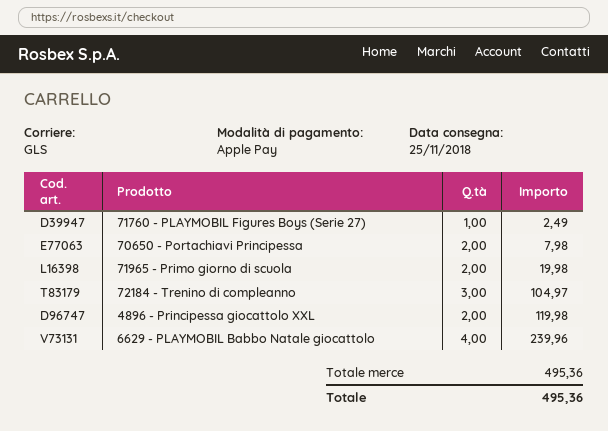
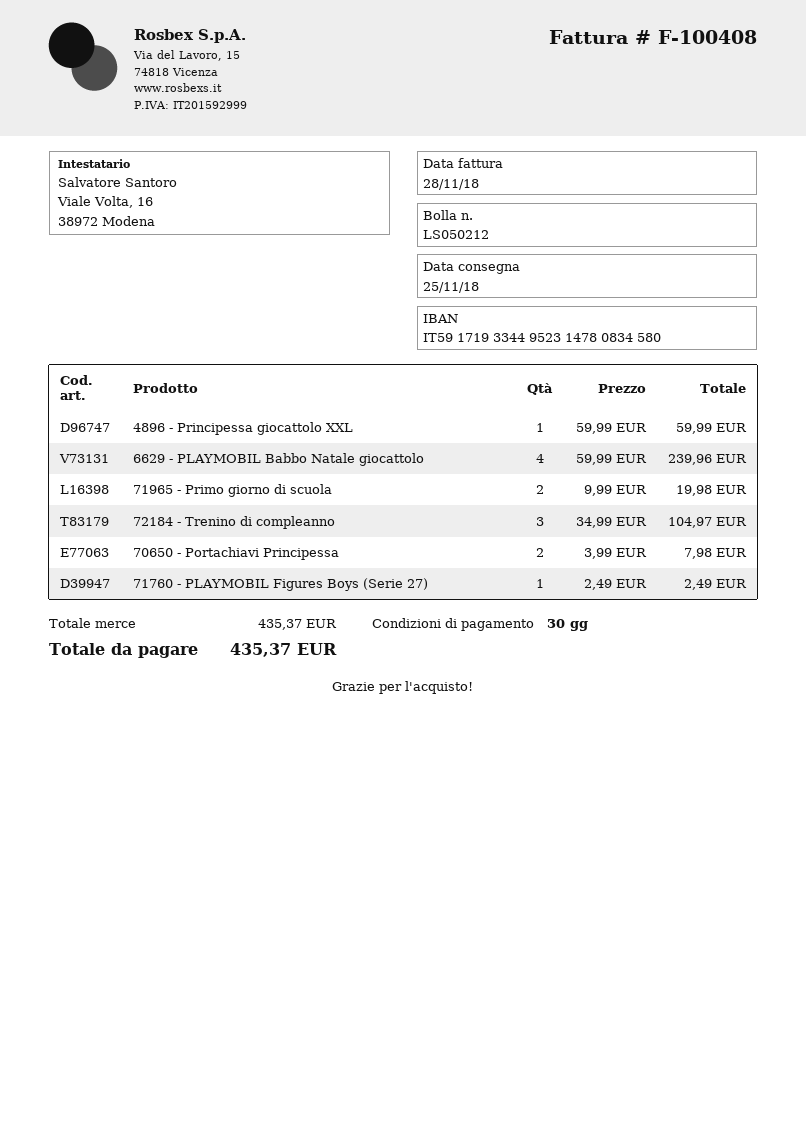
4896 - Principessa giocattolo XXL: 2 for 119.98 -> 1 for 59.99
subtotal: 495.36 -> 435.37
total: 495.36 -> 435.37

